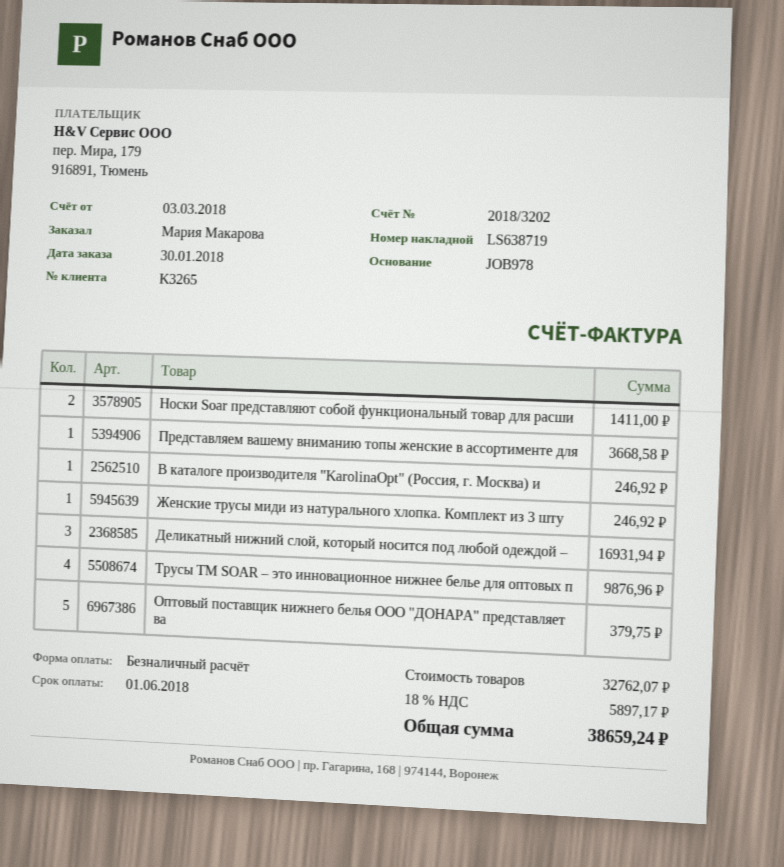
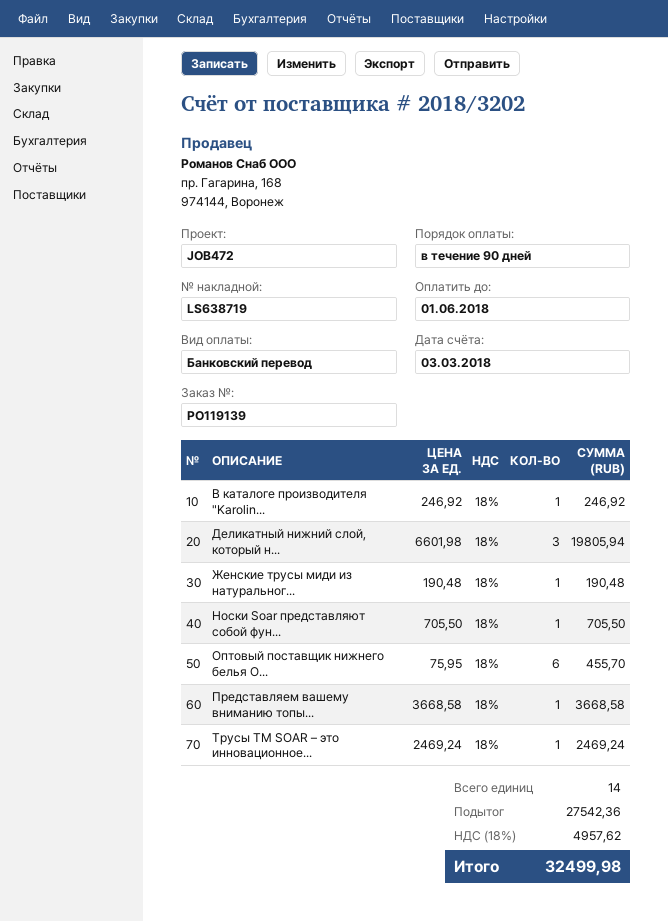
reference: JOB978 -> JOB472
Носки Soar представляют собой функциональный товар для расши: 2 for 1411.00 -> 1 for 705.50
Женские трусы миди из натурального хлопка. Комплект из 3 шту: 1 for 246.92 -> 1 for 190.48
Деликатный нижний слой, который носится под любой одеждой –: 3 for 16931.94 -> 3 for 19805.94
Трусы ТМ SOAR – это инновационное нижнее белье для оптовых п: 4 for 9876.96 -> 1 for 2469.24
Оптовый поставщик нижнего белья ООО "ДОНАРА" представляет ва: 5 for 379.75 -> 6 for 455.70
subtotal: 32762.07 -> 27542.36
tax: 18% = 5897.17 -> 18% = 4957.62
total: 38659.24 -> 32499.98

